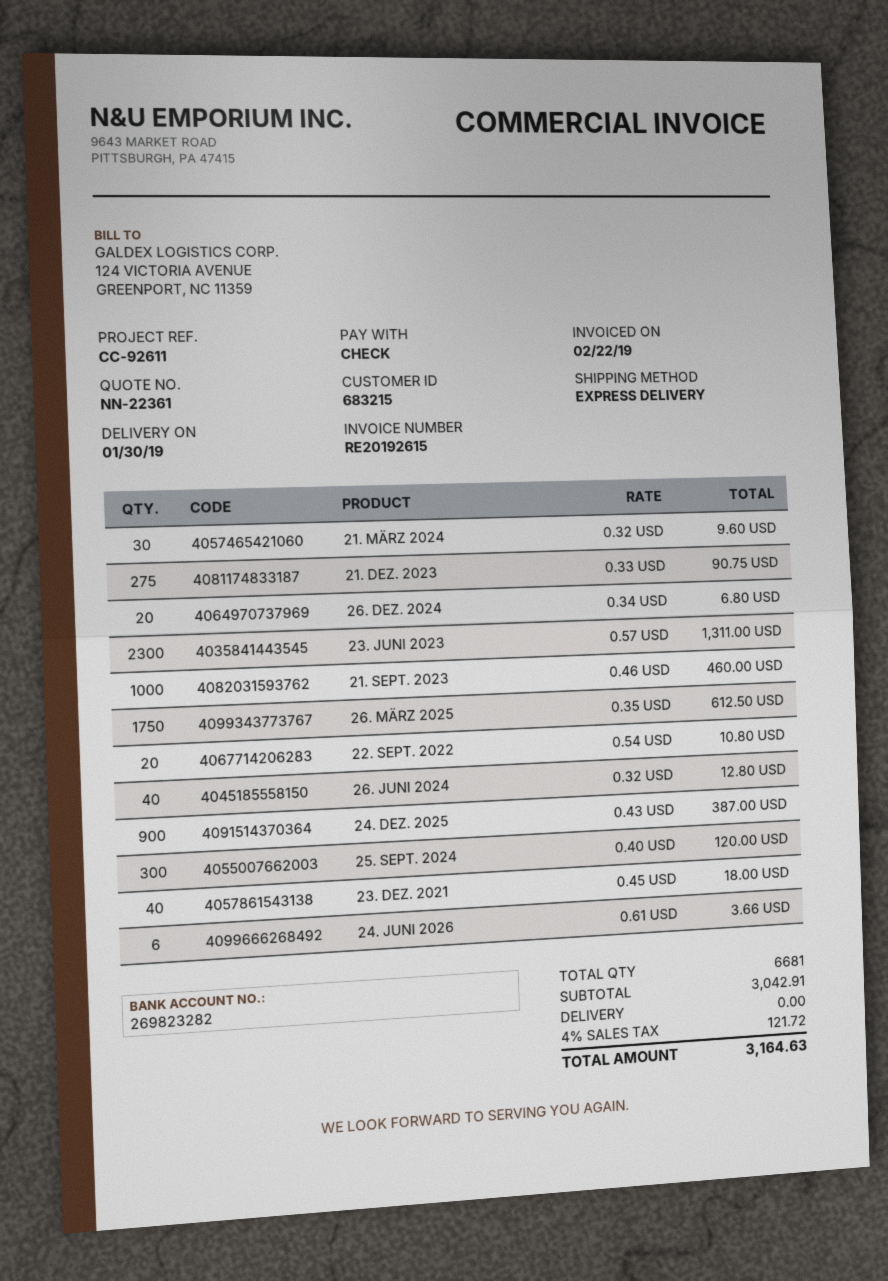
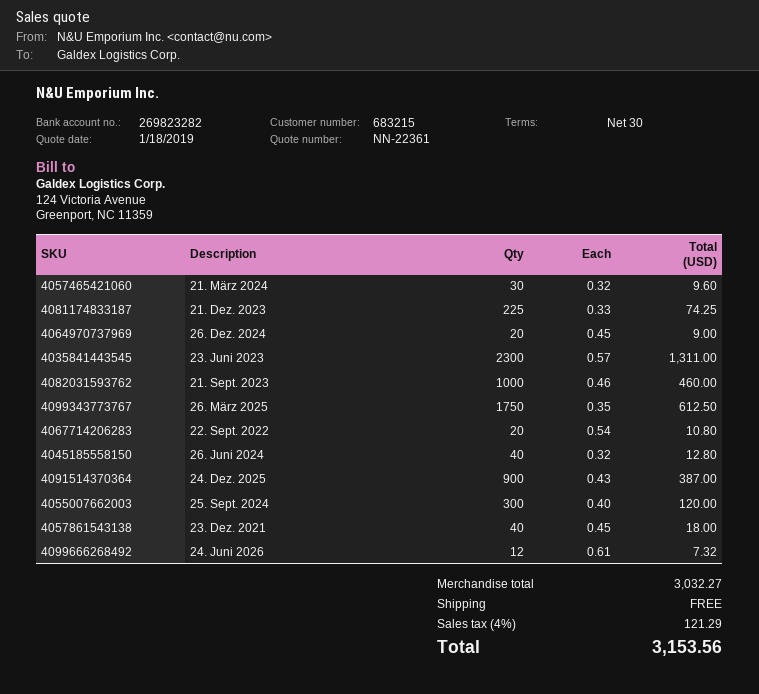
21. DEZ. 2023: 275 x 0.33 = 90.75 -> 225 x 0.33 = 74.25
26. DEZ. 2024: 20 x 0.34 = 6.80 -> 20 x 0.45 = 9.00
24. JUNI 2026: 6 x 0.61 = 3.66 -> 12 x 0.61 = 7.32
subtotal: 3042.91 -> 3032.27
tax: 4% = 121.72 -> 4% = 121.29
total: 3164.63 -> 3153.56

